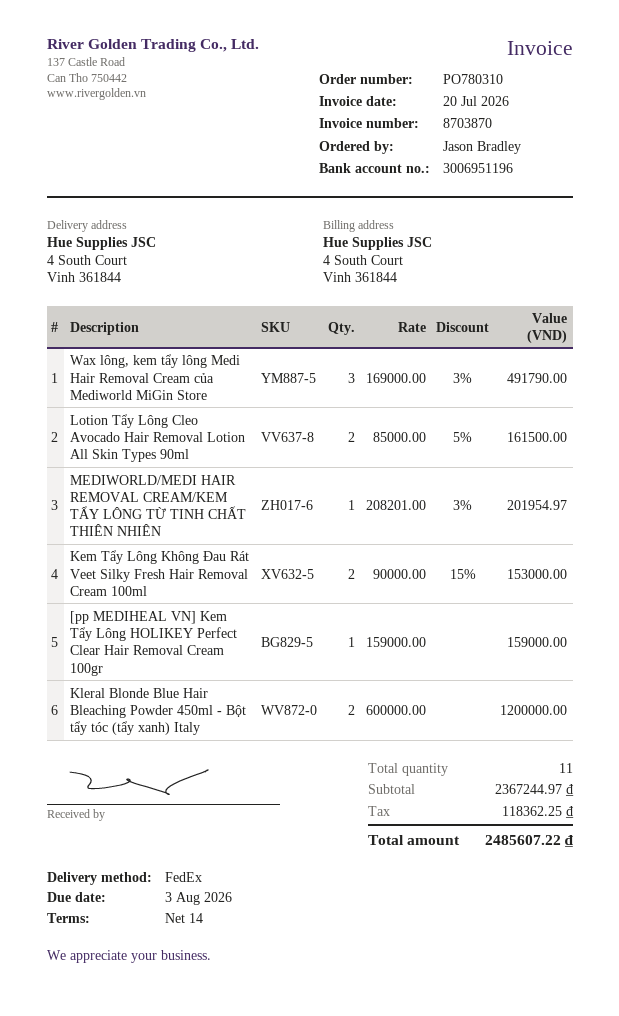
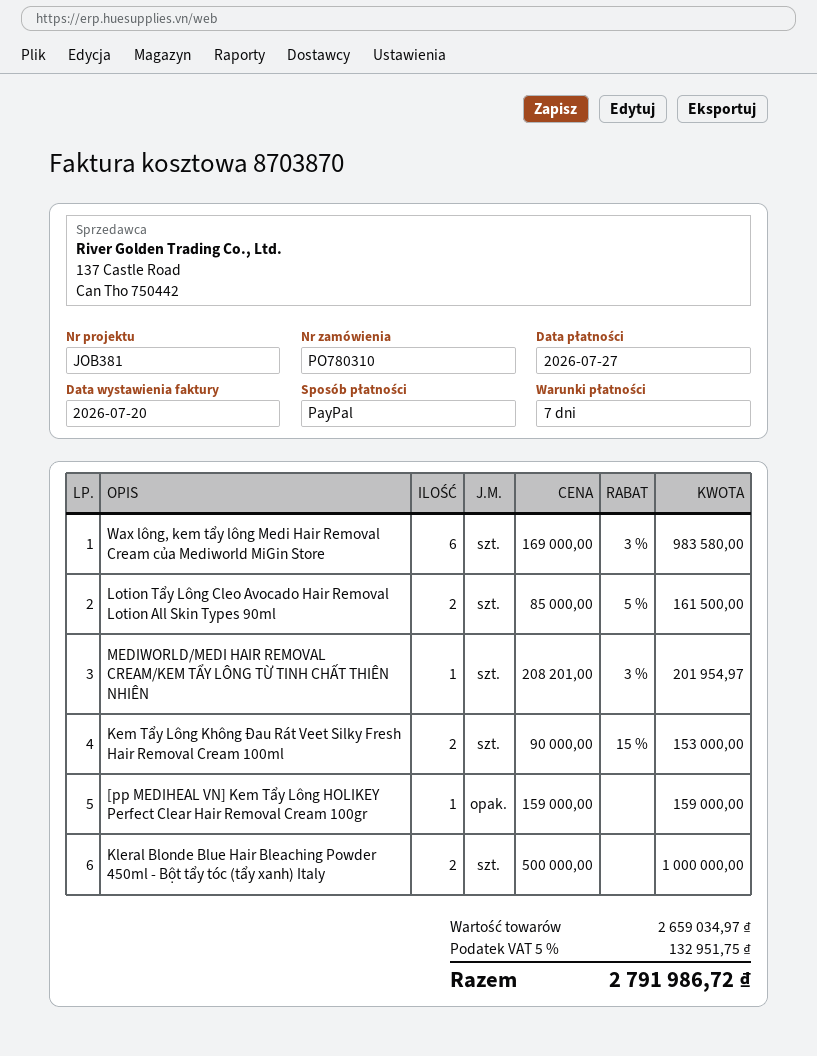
payment terms: 14 days -> 7 days
due date: 2026-08-03 -> 2026-07-27
Wax lông, kem tẩy lông Medi Hair Removal Cream của Mediworld MiGin Store: 3 x 169000.00 - 3% = 491790.00 -> 6 x 169000.00 - 3% = 983580.00
Kleral Blonde Blue Hair Bleaching Powder 450ml - Bột tẩy tóc (tẩy xanh) Italy: 2 x 600000.00 = 1200000.00 -> 2 x 500000.00 = 1000000.00
subtotal: 2367244.97 -> 2659034.97
tax: 118362.25 -> 132951.75
total: 2485607.22 -> 2791986.72

